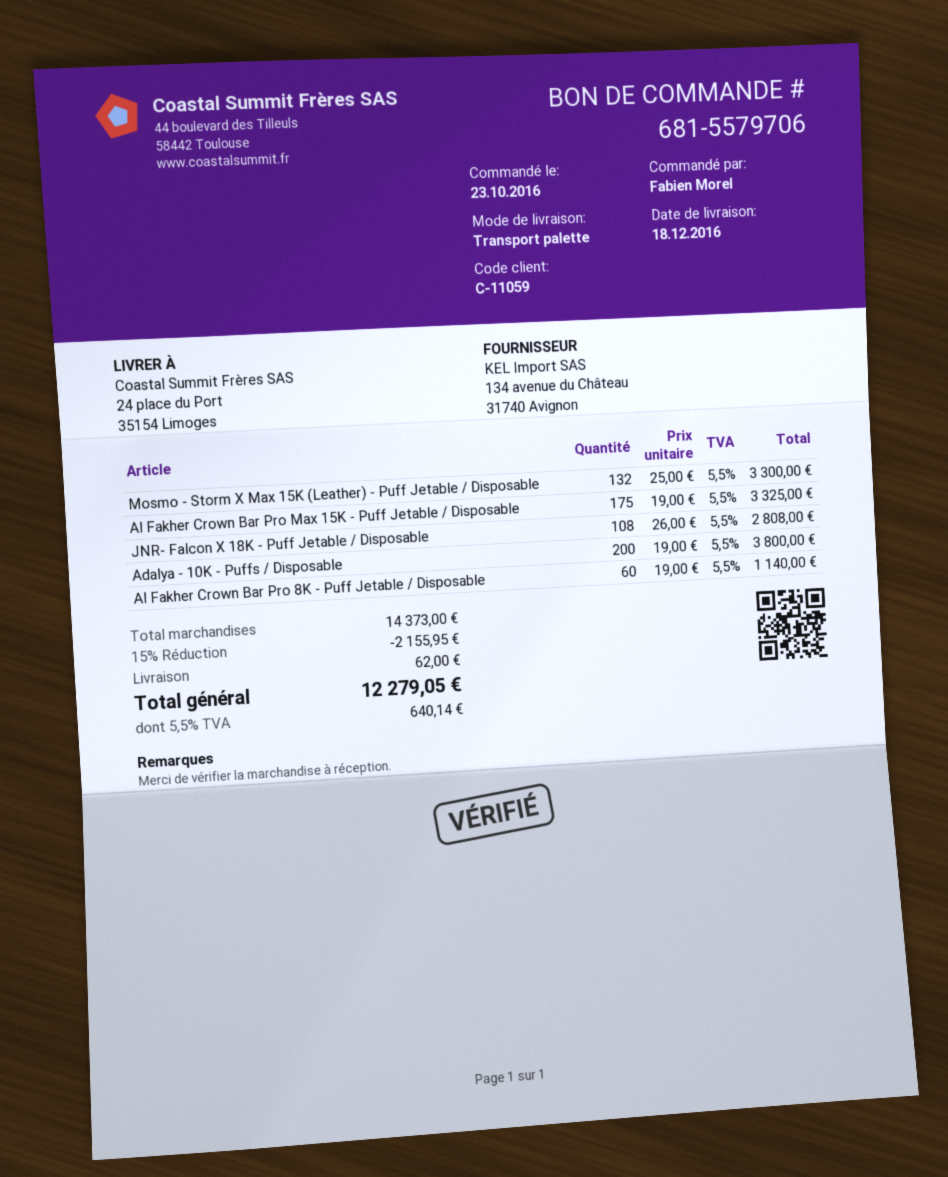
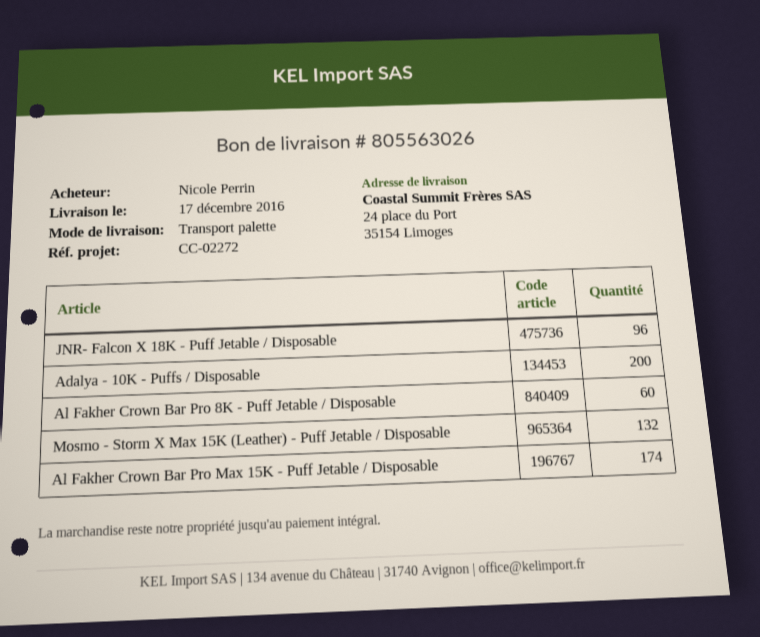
delivery date: 2016-12-18 -> 2016-12-17
ordered by: Fabien Morel -> Nicole Perrin
Al Fakher Crown Bar Pro Max 15K - Puff Jetable / Disposable: 175 -> 174
JNR- Falcon X 18K - Puff Jetable / Disposable: 108 -> 96

